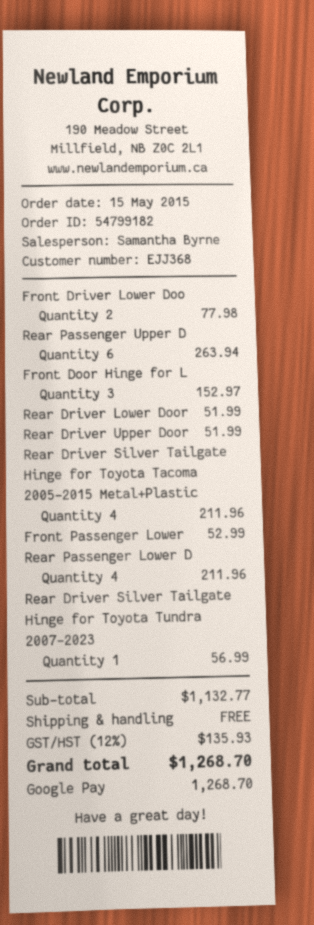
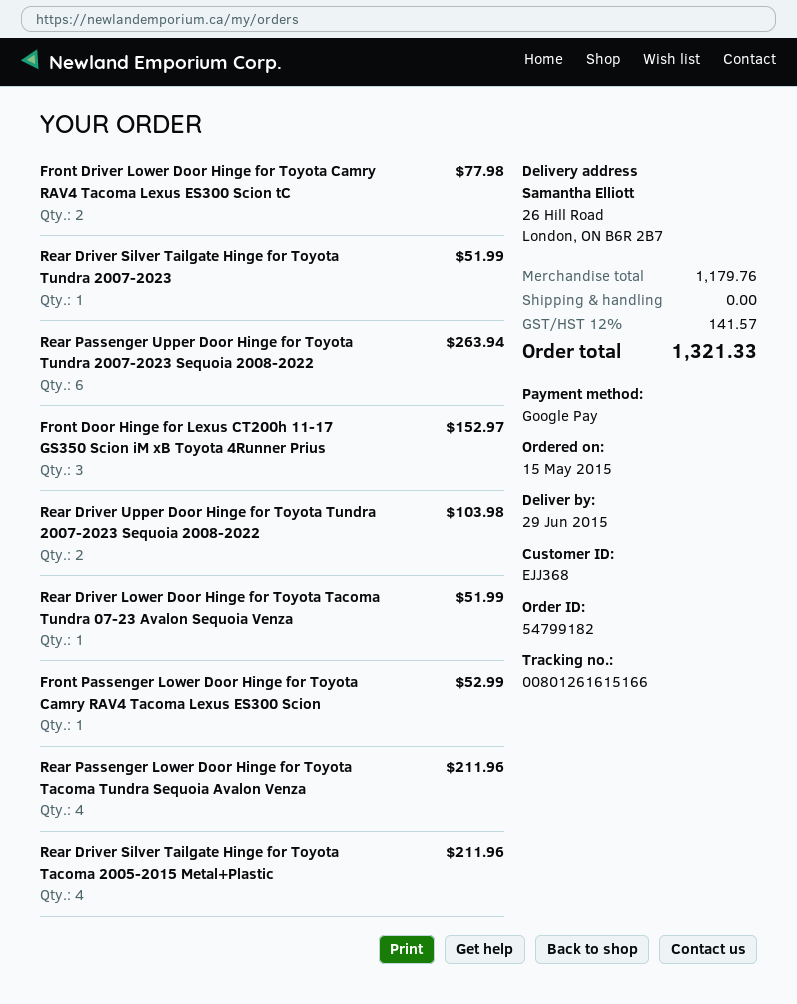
Rear Driver Upper Door: 1 for 51.99 -> 2 for 103.98
Rear Driver Silver Tailgate Hinge for Toyota Tundra 2007-2023: 1 for 56.99 -> 1 for 51.99
subtotal: 1132.77 -> 1179.76
tax: 12% = 135.93 -> 12% = 141.57
total: 1268.70 -> 1321.33

